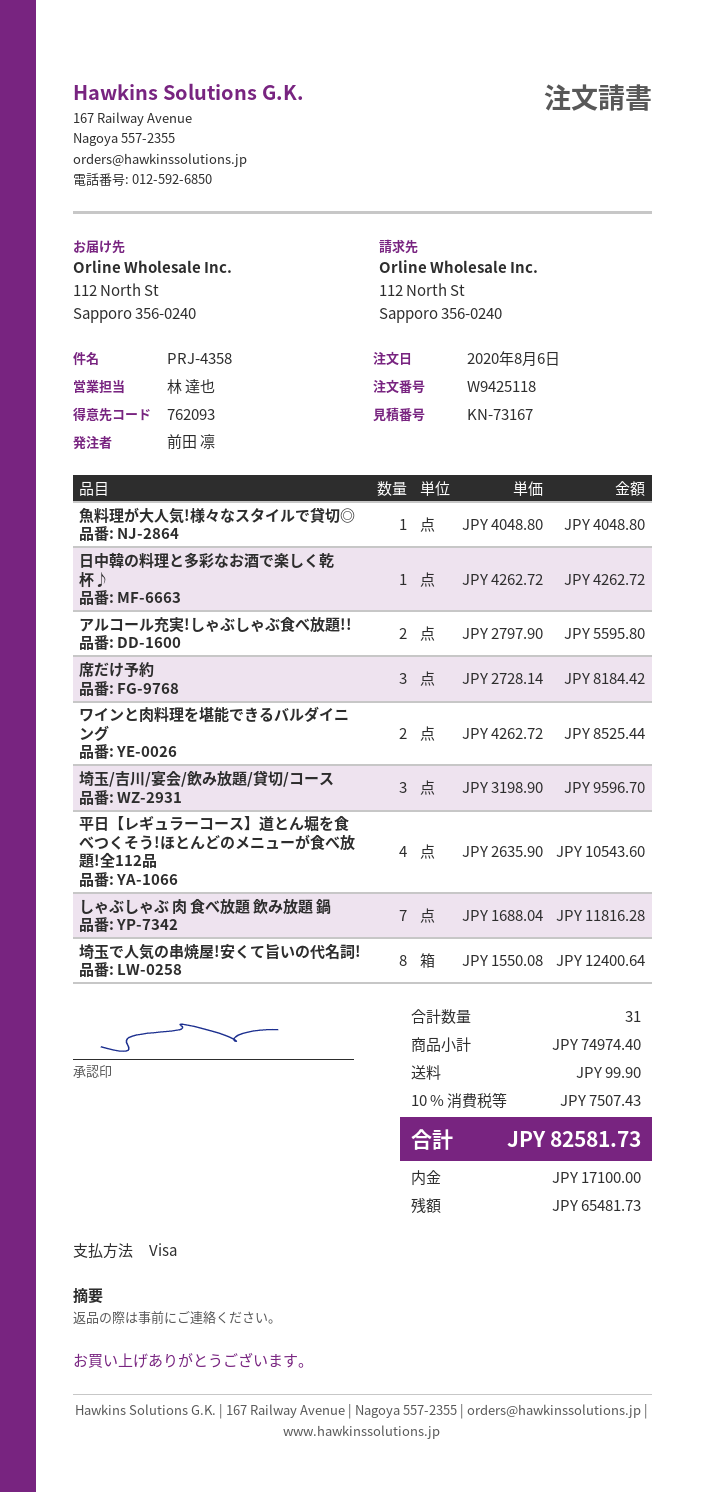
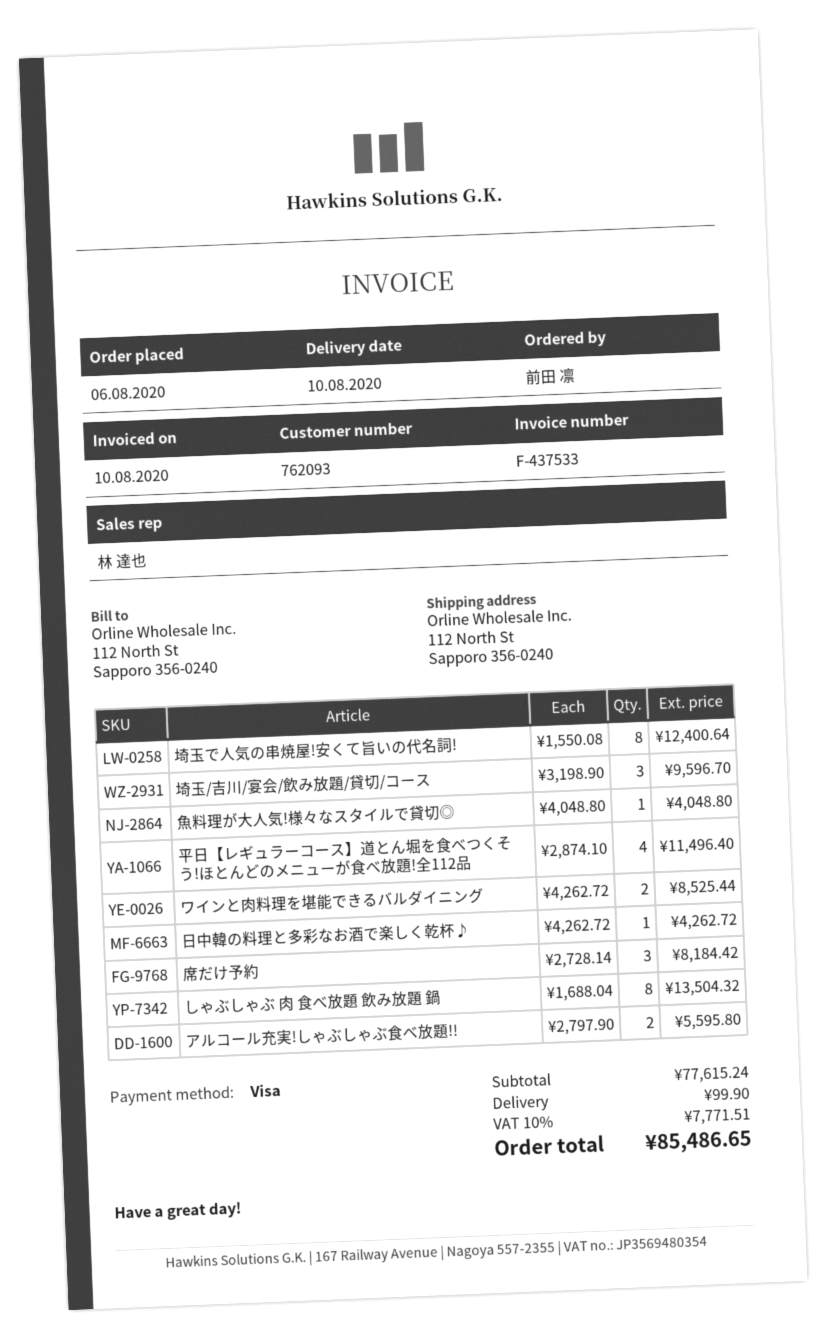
平日【レギュラーコース】道とん堀を食べつくそう!ほとんどのメニューが食べ放題!全112品: 4 x 2635.90 = 10543.60 -> 4 x 2874.10 = 11496.40
しゃぶしゃぶ 肉 食べ放題 飲み放題 鍋: 7 x 1688.04 = 11816.28 -> 8 x 1688.04 = 13504.32
subtotal: 74974.40 -> 77615.24
tax: 10% = 7507.43 -> 10% = 7771.51
total: 82581.73 -> 85486.65

